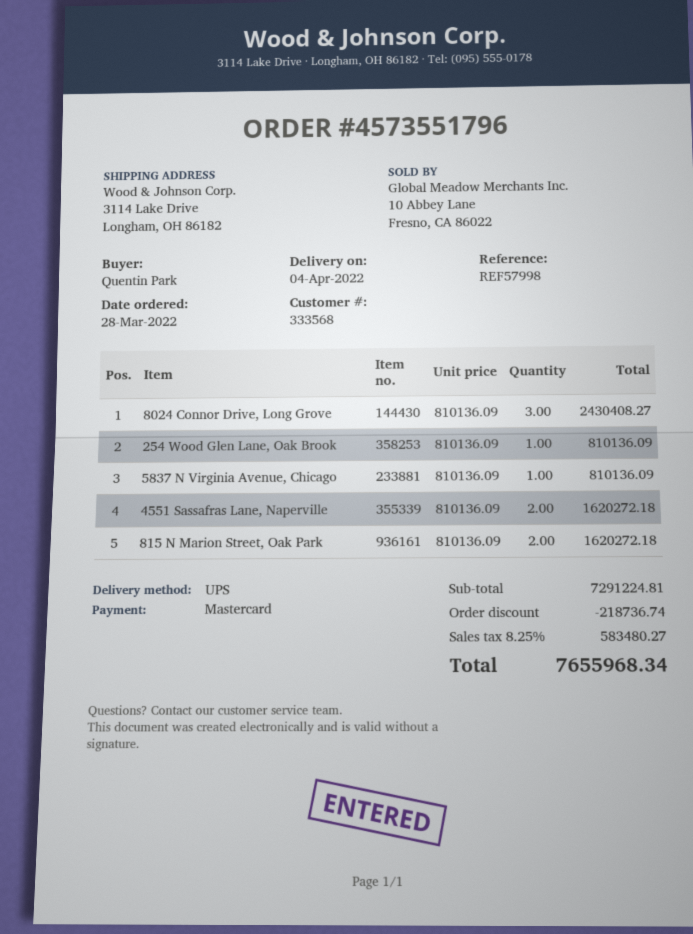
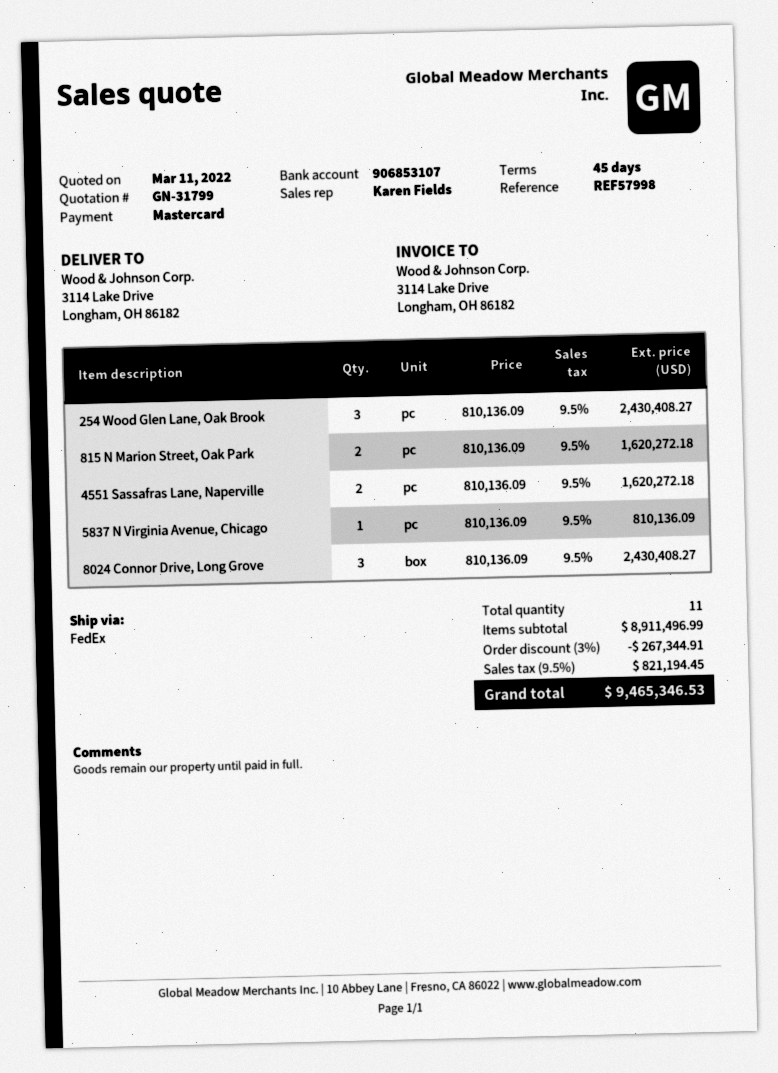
shipping method: UPS -> FedEx
254 Wood Glen Lane, Oak Brook: 1 x 810136.09 = 810136.09 -> 3 x 810136.09 = 2430408.27
subtotal: 7291224.81 -> 8911496.99
discount: 218736.74 -> 267344.91
tax: 8.25% = 583480.27 -> 9.5% = 821194.45
total: 7655968.34 -> 9465346.53

